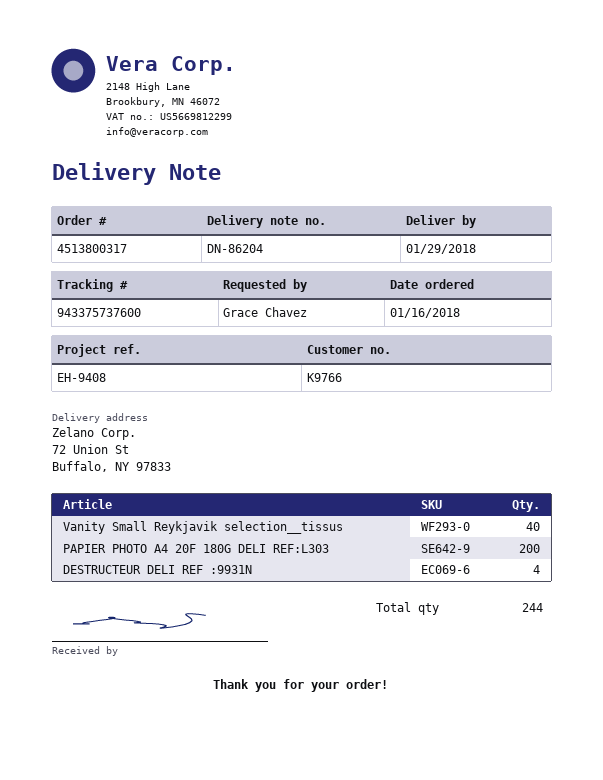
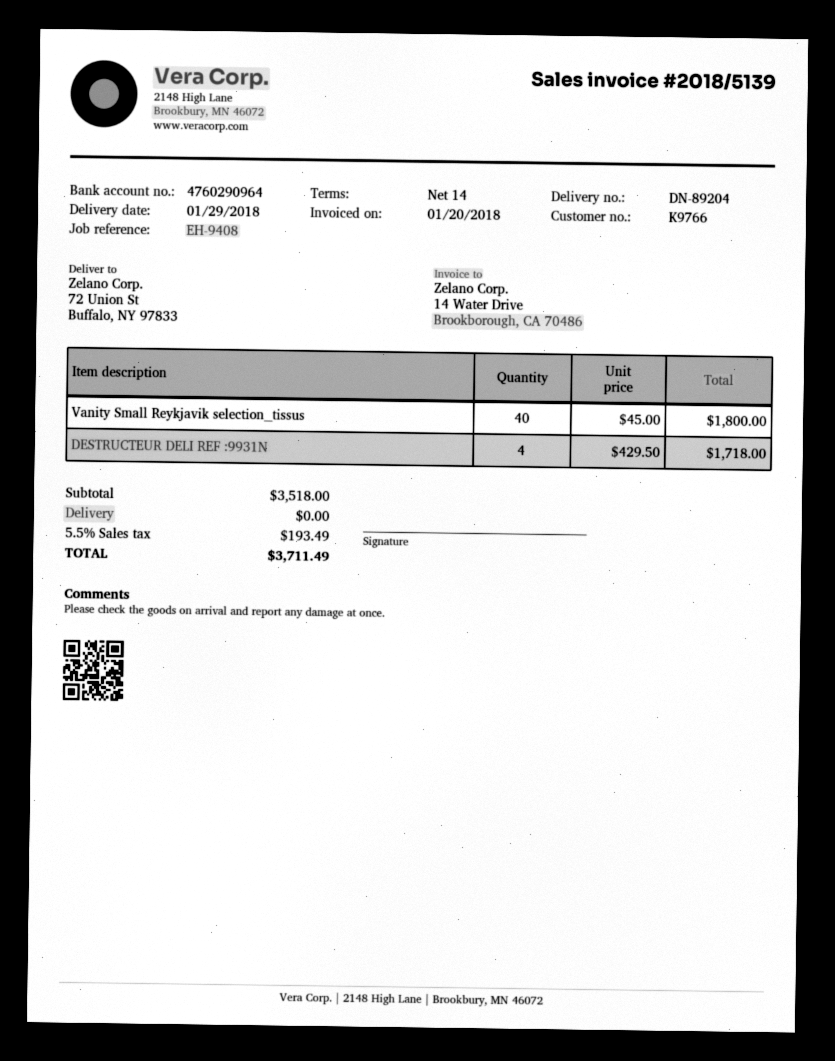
delivery note number: DN-86204 -> DN-89204
PAPIER PHOTO A4 20F 180G DELI REF:L303: 200 -> none

